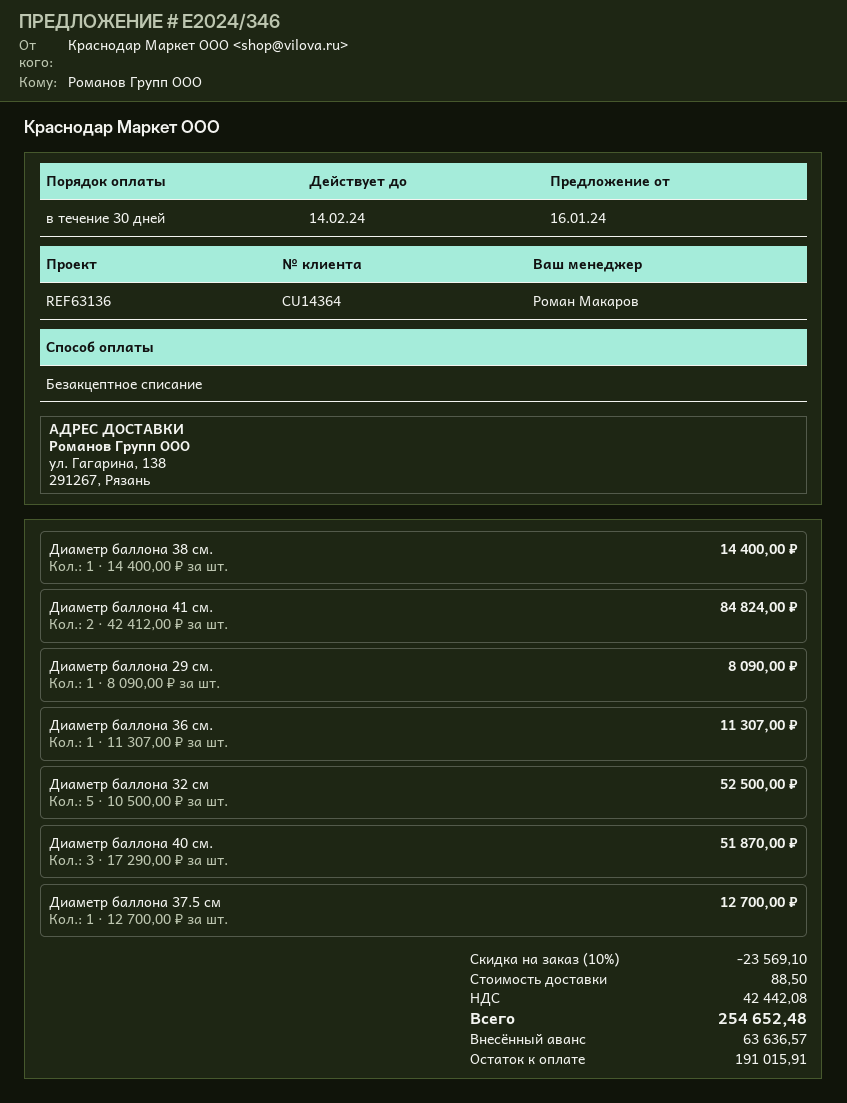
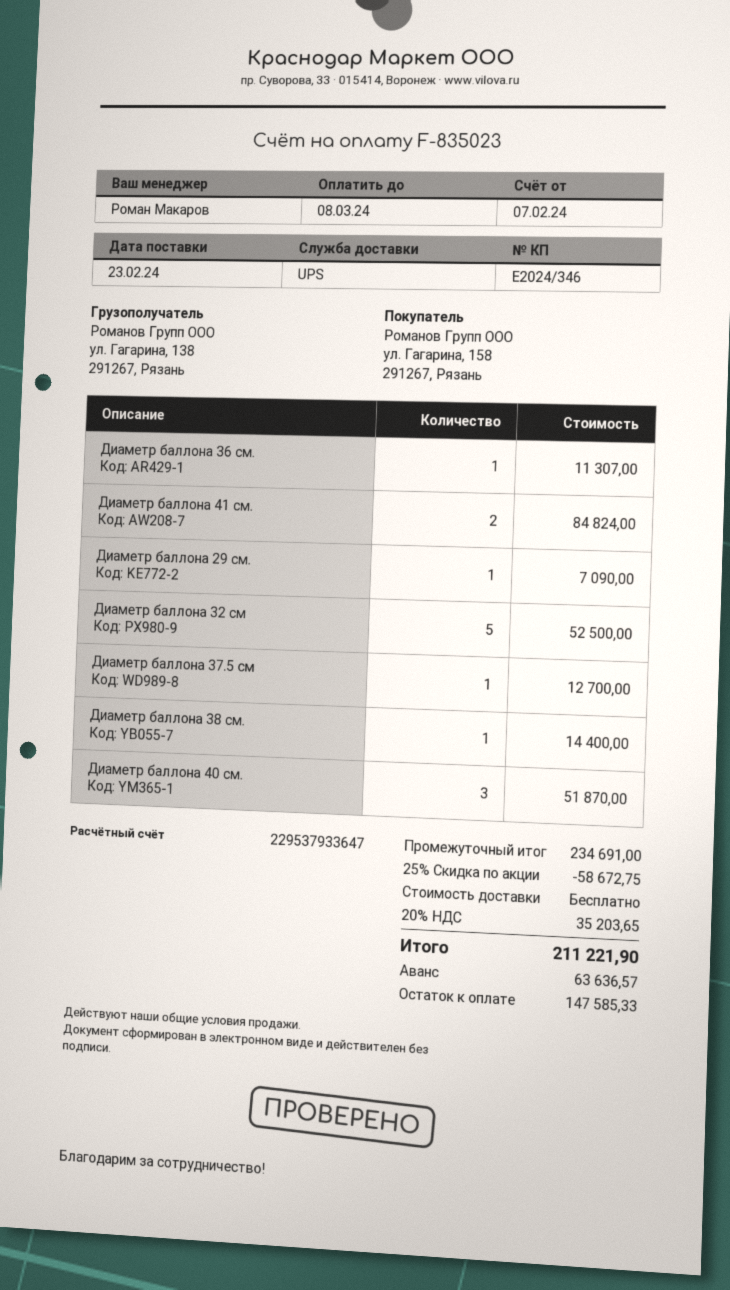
Диаметр баллона 29 см.: 1 for 8090.00 -> 1 for 7090.00
discount: 10% = 23569.10 -> 25% = 58672.75
shipping: 88.50 -> 0.00
tax: 42442.08 -> 35203.65
total: 254652.48 -> 211221.90
balance: 191015.91 -> 147585.33

